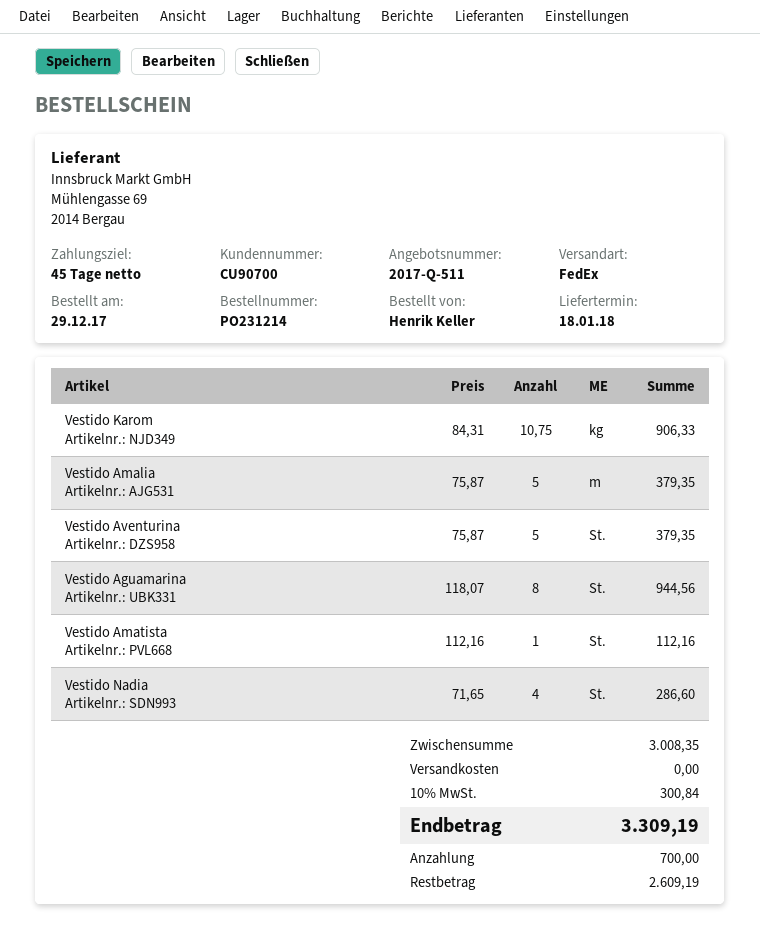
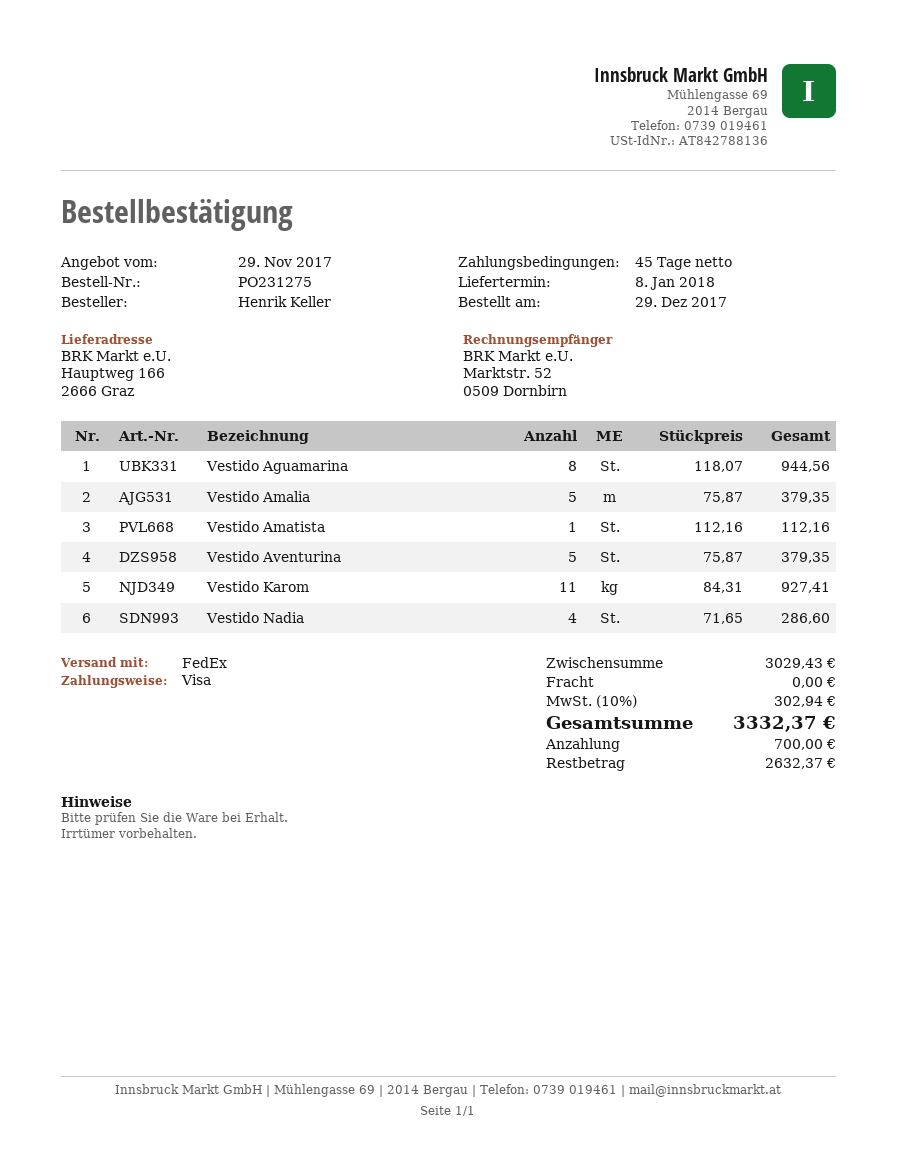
order number: PO231214 -> PO231275
delivery date: 2018-01-18 -> 2018-01-08
Vestido Karom: 10.75 x 84.31 = 906.33 -> 11 x 84.31 = 927.41
subtotal: 3008.35 -> 3029.43
tax: 10% = 300.84 -> 10% = 302.94
total: 3309.19 -> 3332.37
balance: 2609.19 -> 2632.37

